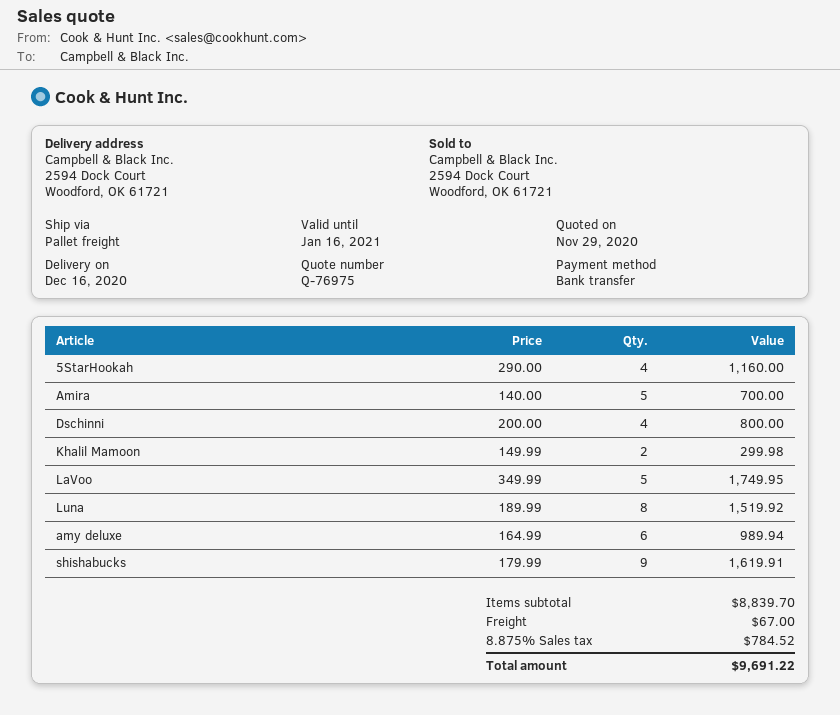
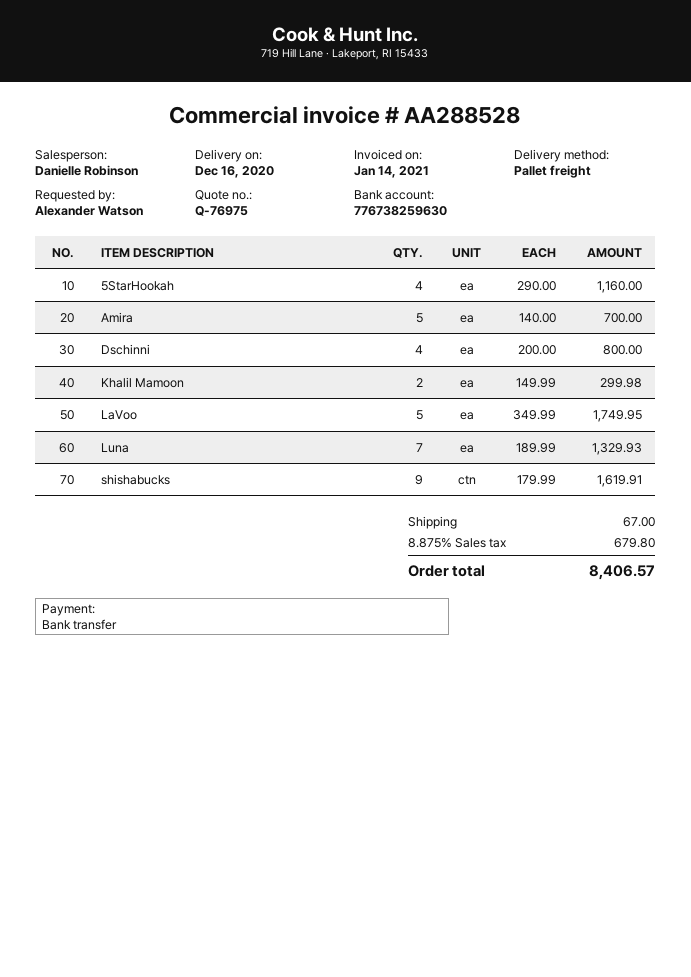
Luna: 8 x 189.99 = 1519.92 -> 7 x 189.99 = 1329.93
amy deluxe: 6 x 164.99 = 989.94 -> none
tax: 8.875% = 784.52 -> 8.875% = 679.80
total: 9691.22 -> 8406.57

